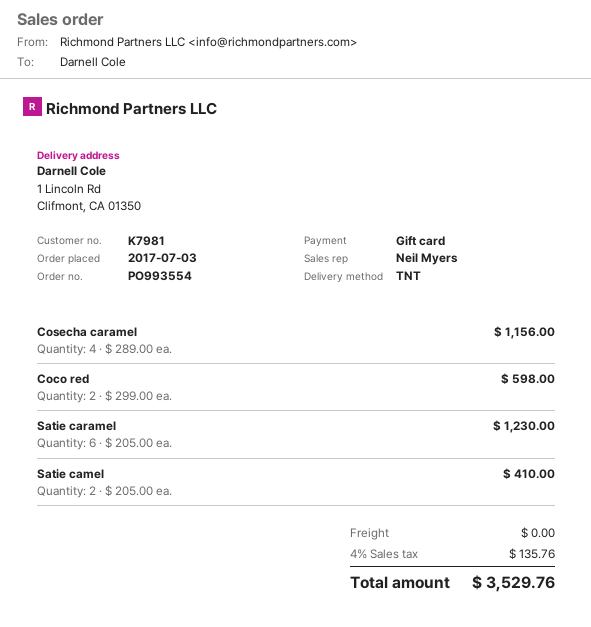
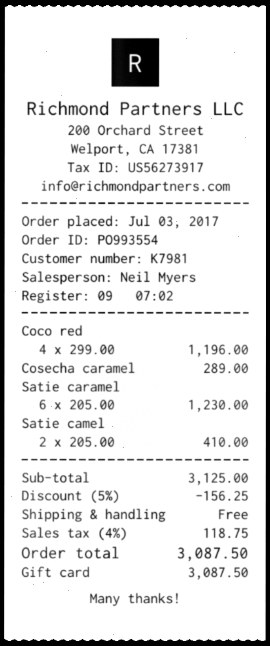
Cosecha caramel: 4 x 289.00 = 1156.00 -> 1 x 289.00 = 289.00
Coco red: 2 x 299.00 = 598.00 -> 4 x 299.00 = 1196.00
discount: none -> 5% = 156.25
tax: 4% = 135.76 -> 4% = 118.75
total: 3529.76 -> 3087.50

